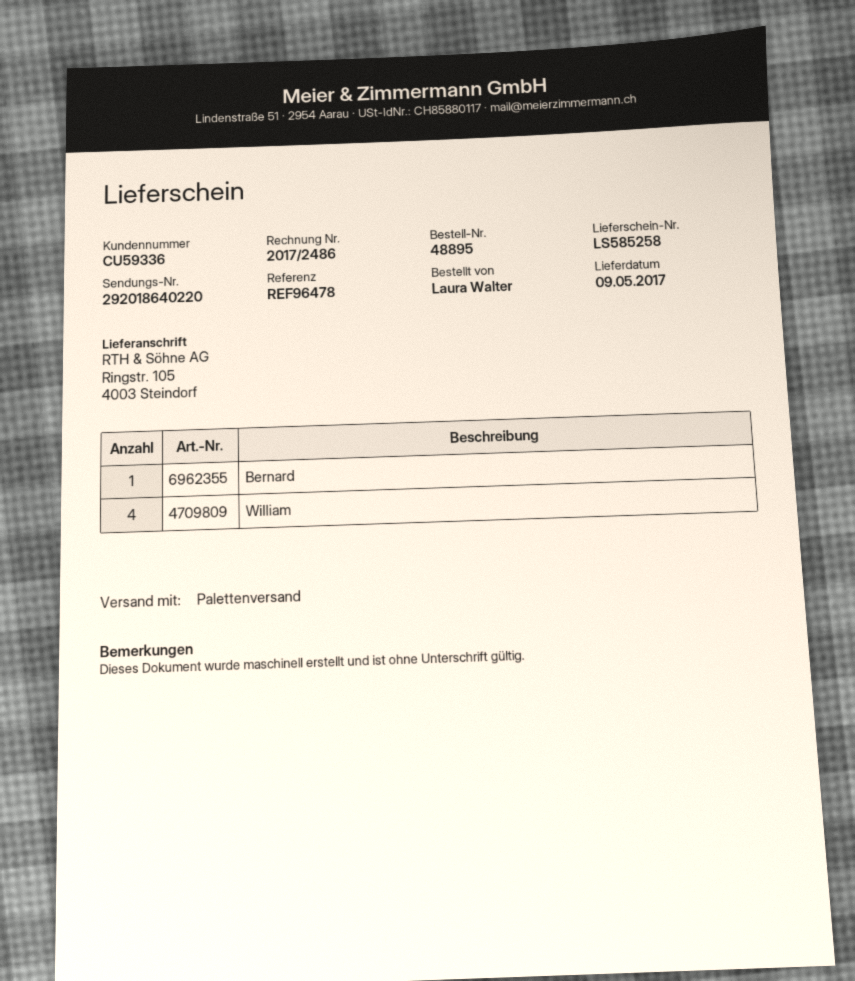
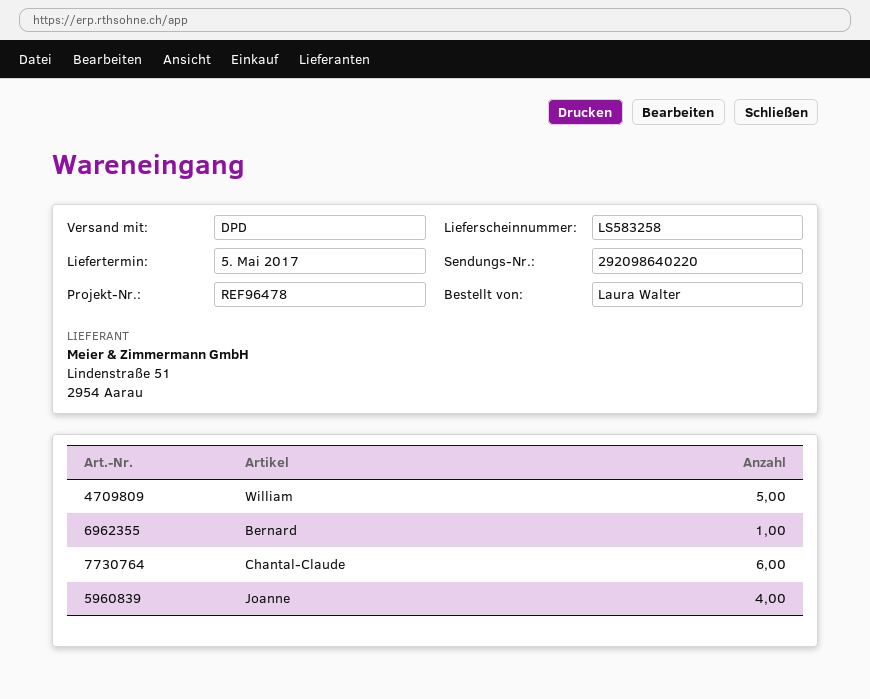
delivery note number: LS585258 -> LS583258
delivery date: 2017-05-09 -> 2017-05-05
shipping method: pallet freight -> DPD
tracking number: 292018640220 -> 292098640220
William: 4 -> 5
Chantal-Claude: none -> 6
Joanne: none -> 4

